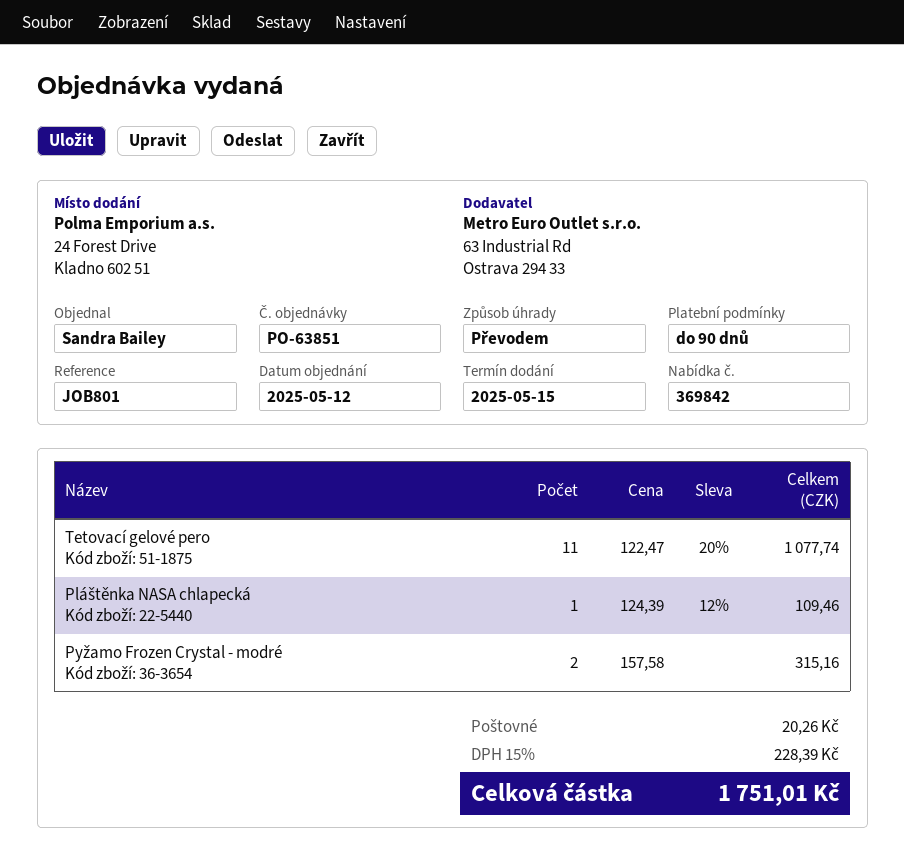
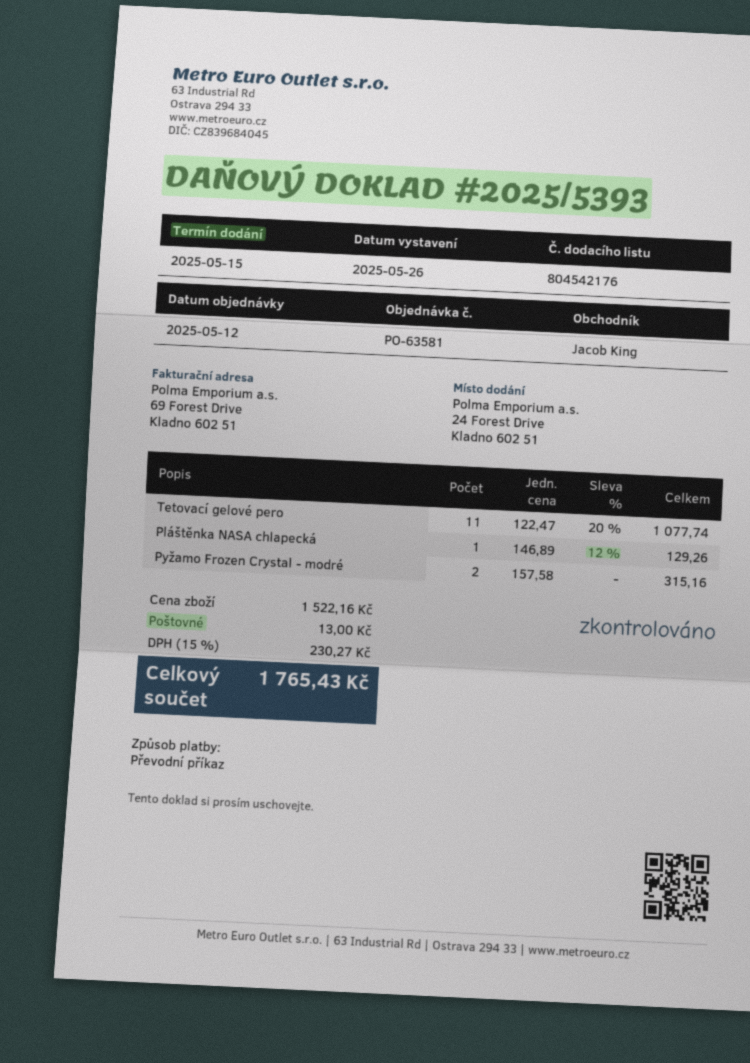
order number: PO-63851 -> PO-63581
Pláštěnka NASA chlapecká: 1 x 124.39 - 12% = 109.46 -> 1 x 146.89 - 12% = 129.26
shipping: 20.26 -> 13.00
tax: 15% = 228.39 -> 15% = 230.27
total: 1751.01 -> 1765.43

